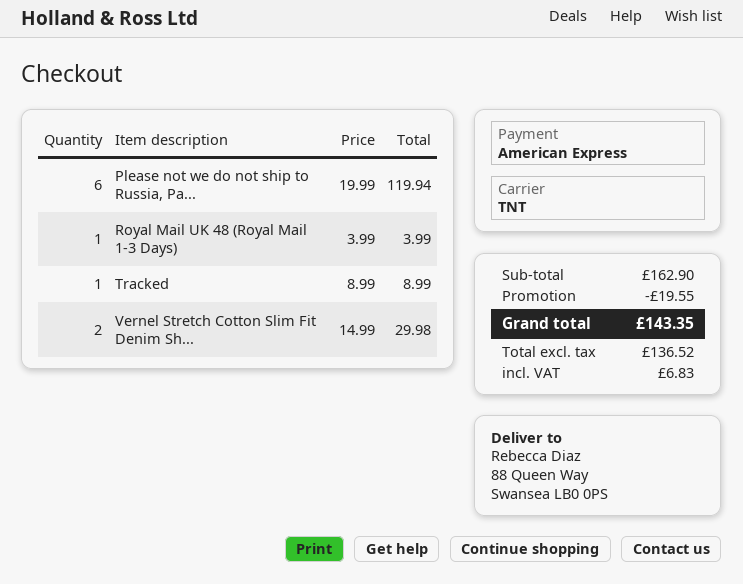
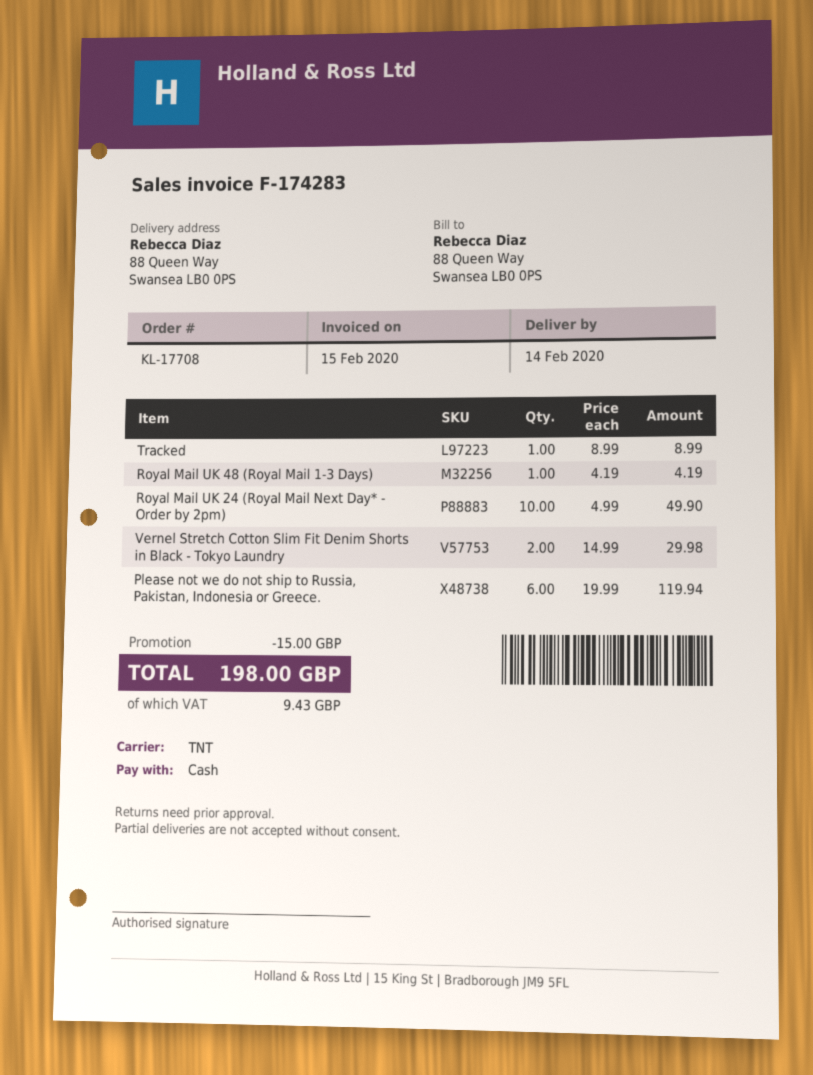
payment method: American Express -> cash
Royal Mail UK 48 (Royal Mail 1-3 Days): 1 x 3.99 = 3.99 -> 1 x 4.19 = 4.19
Royal Mail UK 24 (Royal Mail Next Day* - Order by 2pm): none -> 10 x 4.99 = 49.90
discount: 19.55 -> 15.00
tax: 6.83 -> 9.43
total: 143.35 -> 198.00

